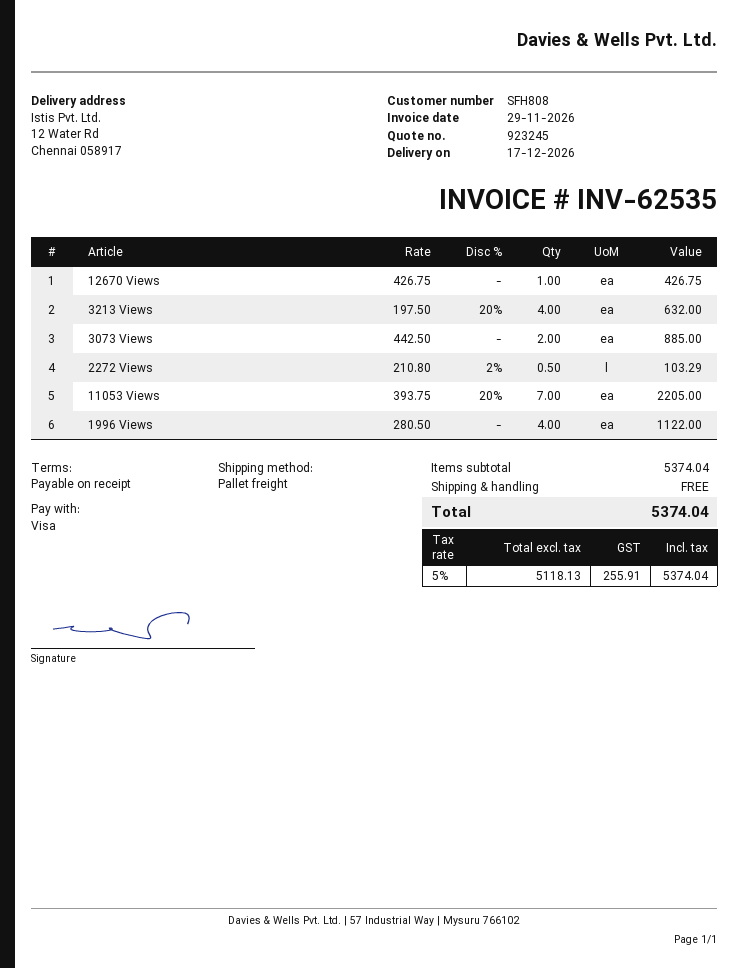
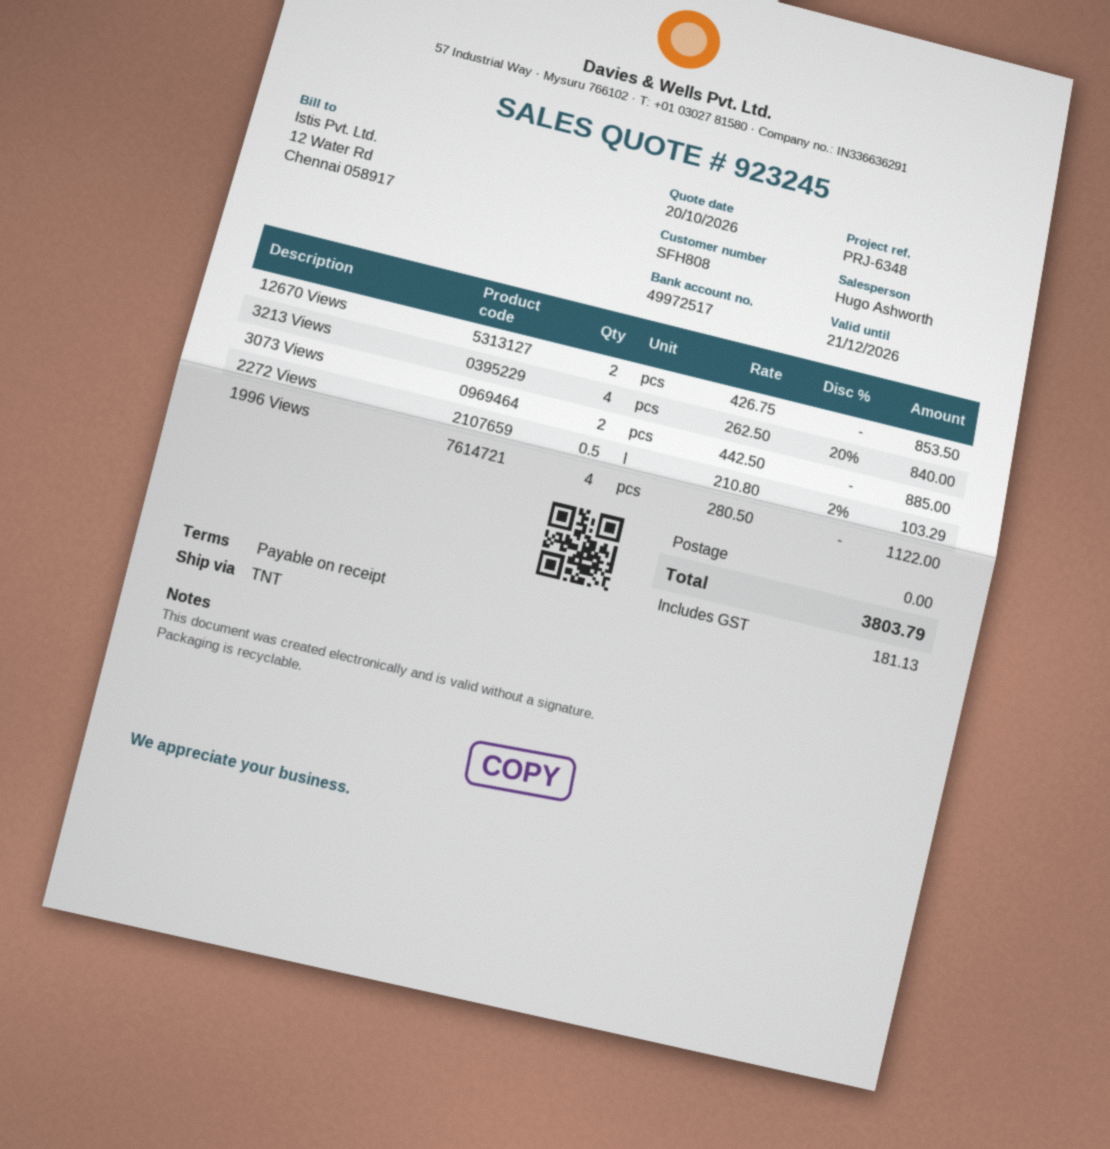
shipping method: pallet freight -> TNT
12670 Views: 1 x 426.75 = 426.75 -> 2 x 426.75 = 853.50
3213 Views: 4 x 197.50 - 20% = 632.00 -> 4 x 262.50 - 20% = 840.00
11053 Views: 7 x 393.75 - 20% = 2205.00 -> none
tax: 255.91 -> 181.13
total: 5374.04 -> 3803.79

